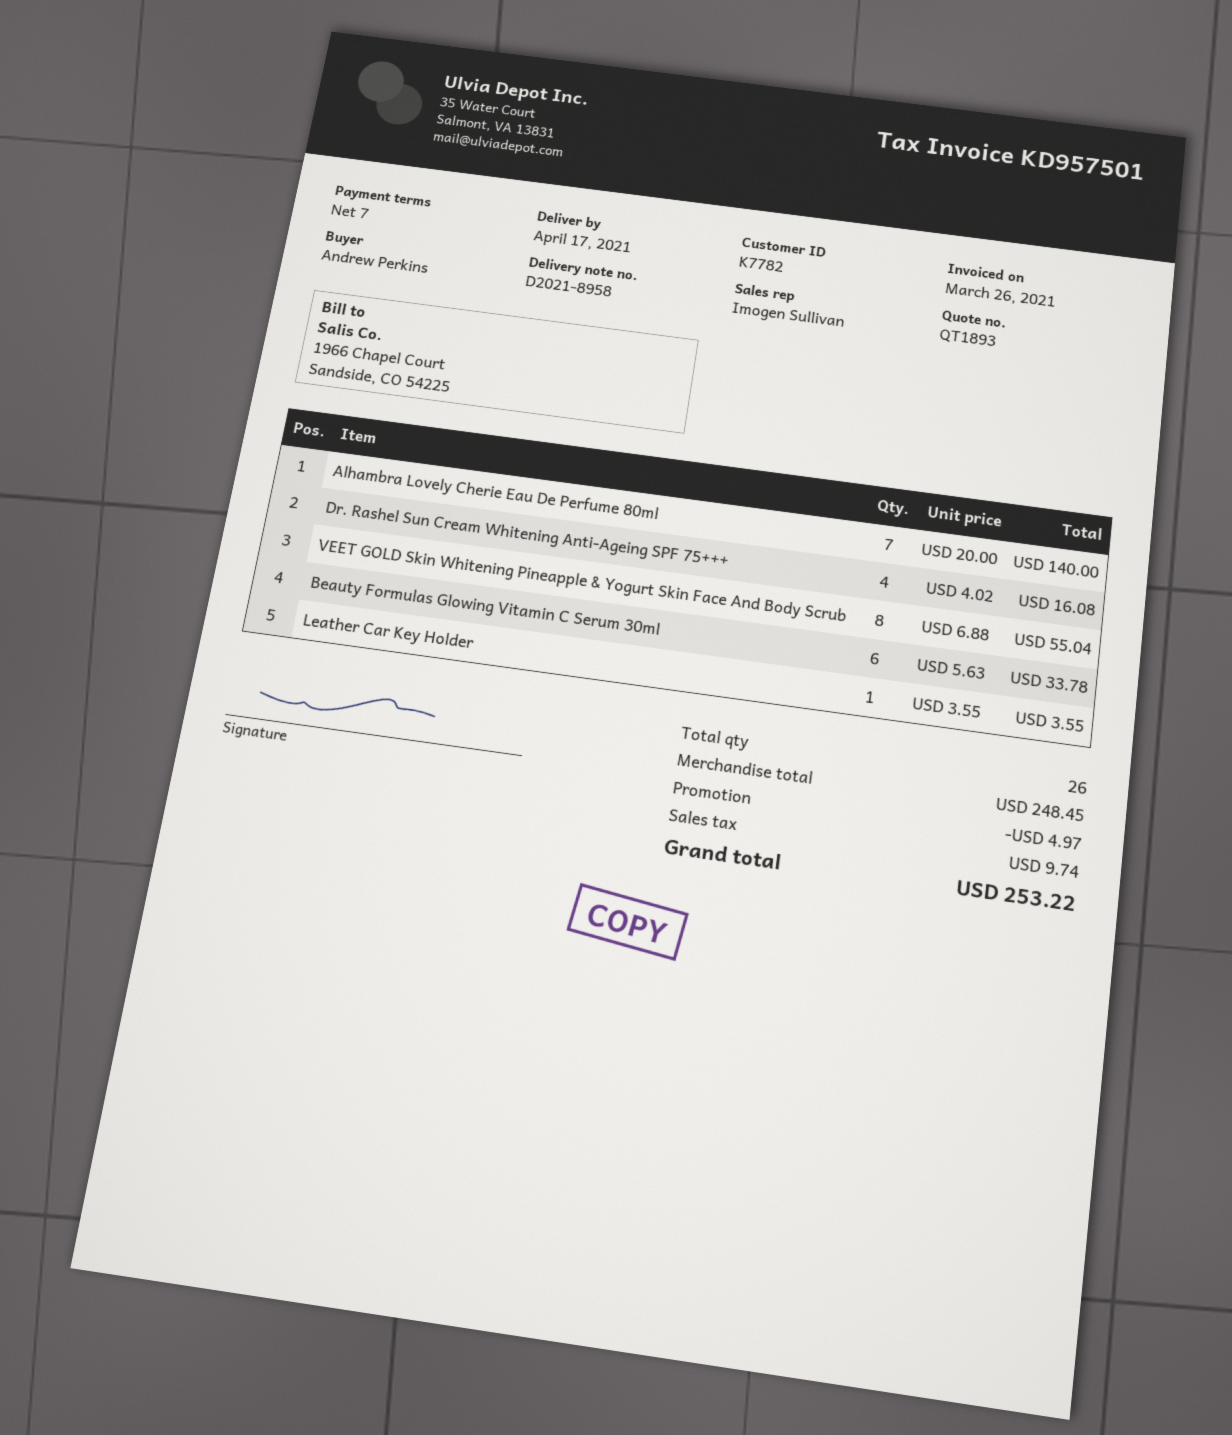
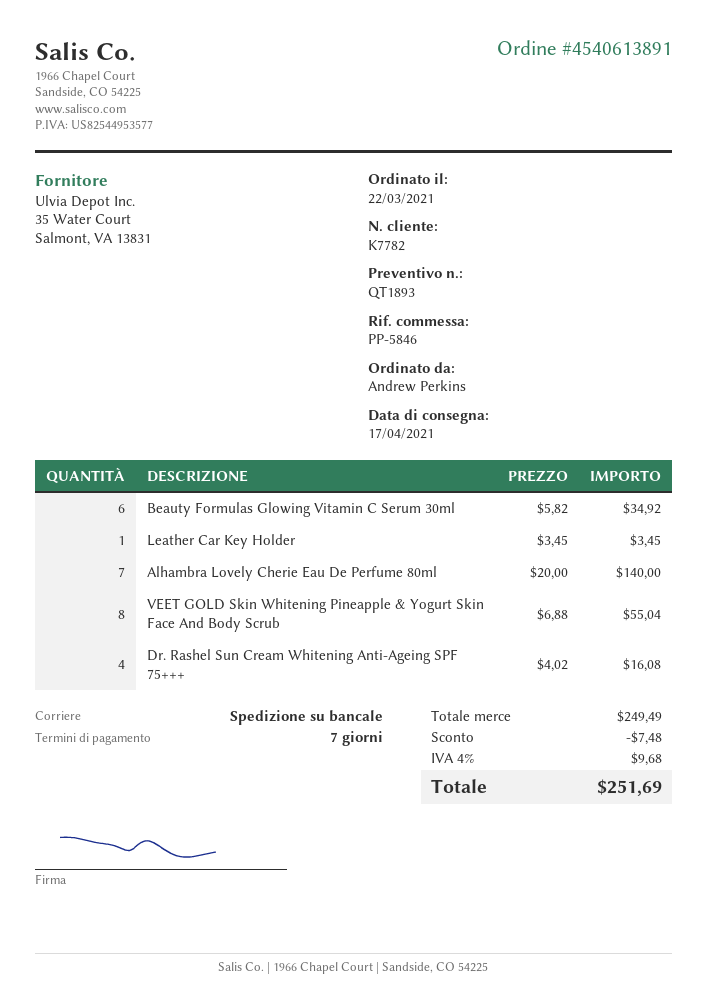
Beauty Formulas Glowing Vitamin C Serum 30ml: 6 x 5.63 = 33.78 -> 6 x 5.82 = 34.92
Leather Car Key Holder: 1 x 3.55 = 3.55 -> 1 x 3.45 = 3.45
subtotal: 248.45 -> 249.49
discount: 4.97 -> 7.48
tax: 9.74 -> 9.68
total: 253.22 -> 251.69

